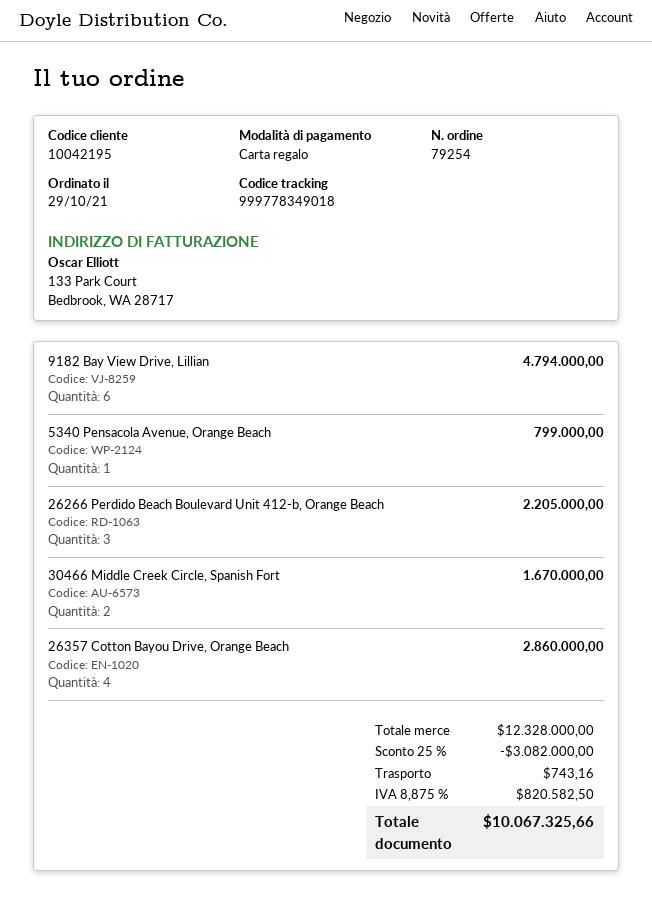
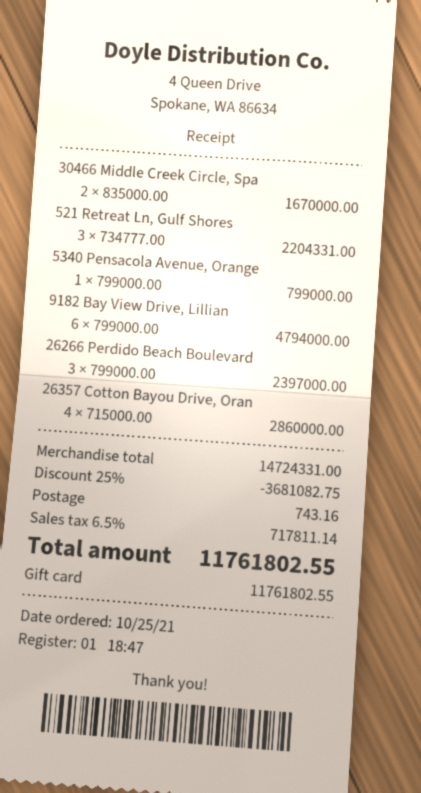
order date: 2021-10-29 -> 2021-10-25
26266 Perdido Beach Boulevard Unit 412-b, Orange Beach: 3 for 2205000.00 -> 3 for 2397000.00
521 Retreat Ln, Gulf Shores: none -> 3 for 2204331.00
subtotal: 12328000.00 -> 14724331.00
discount: 25% = 3082000.00 -> 25% = 3681082.75
tax: 8.875% = 820582.50 -> 6.5% = 717811.14
total: 10067325.66 -> 11761802.55

